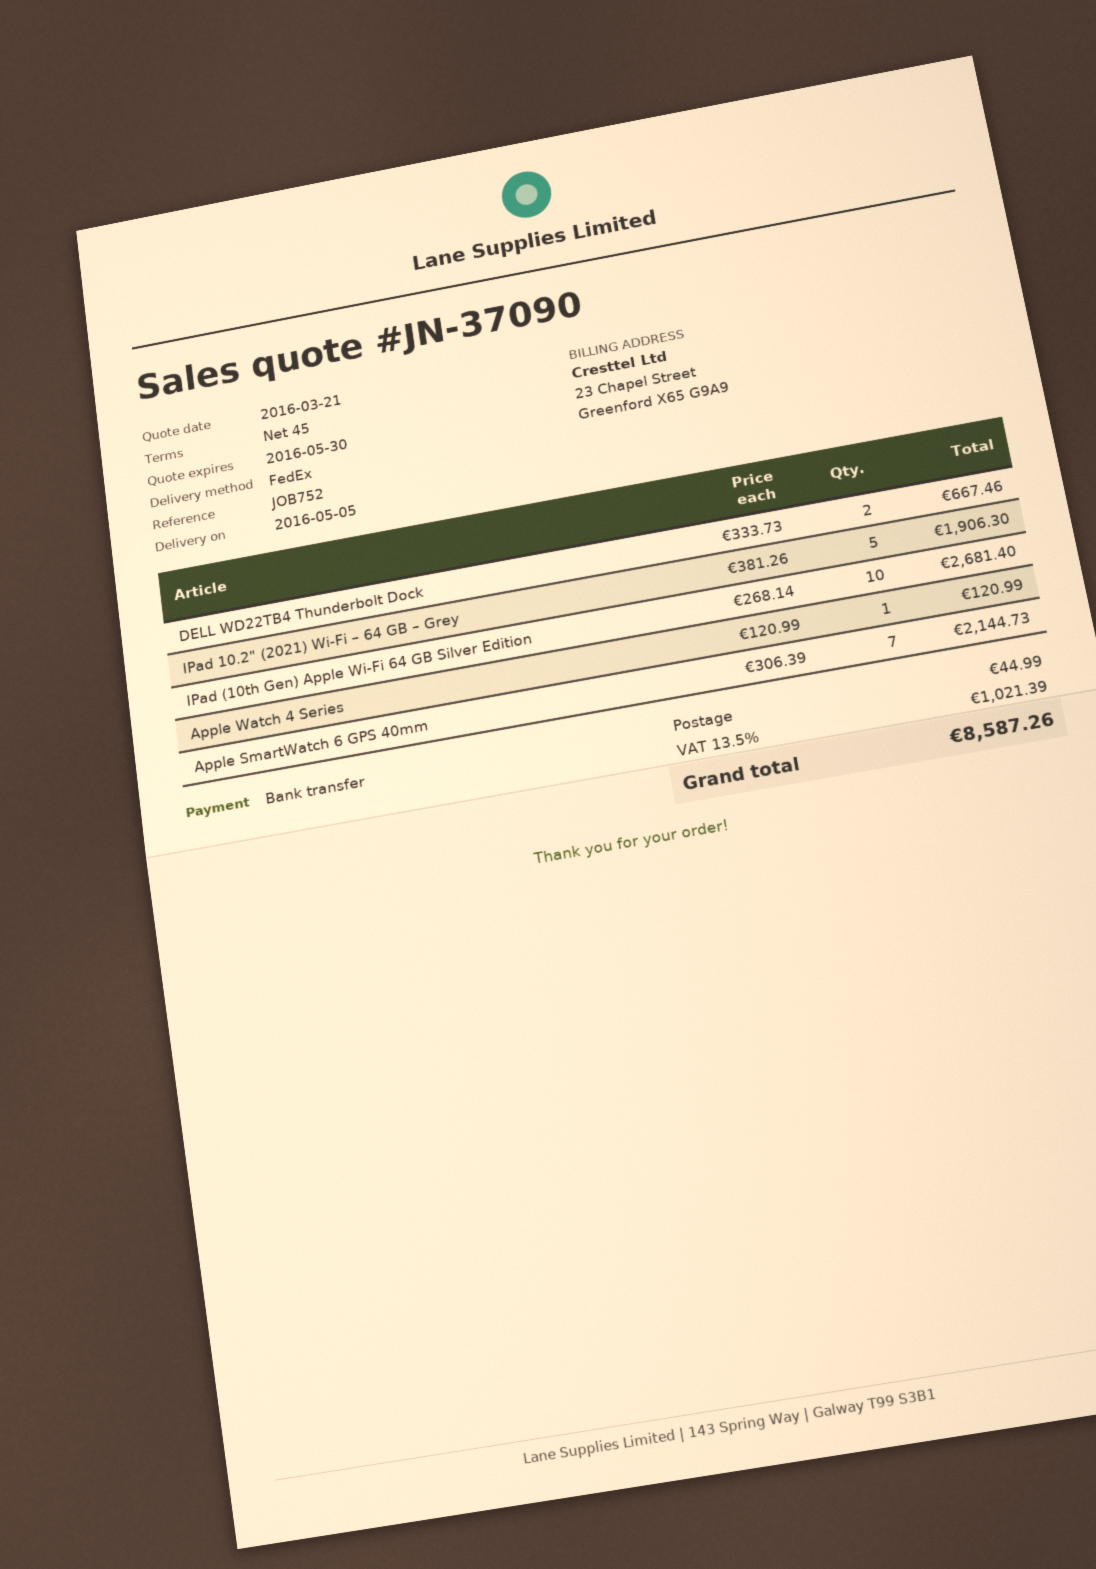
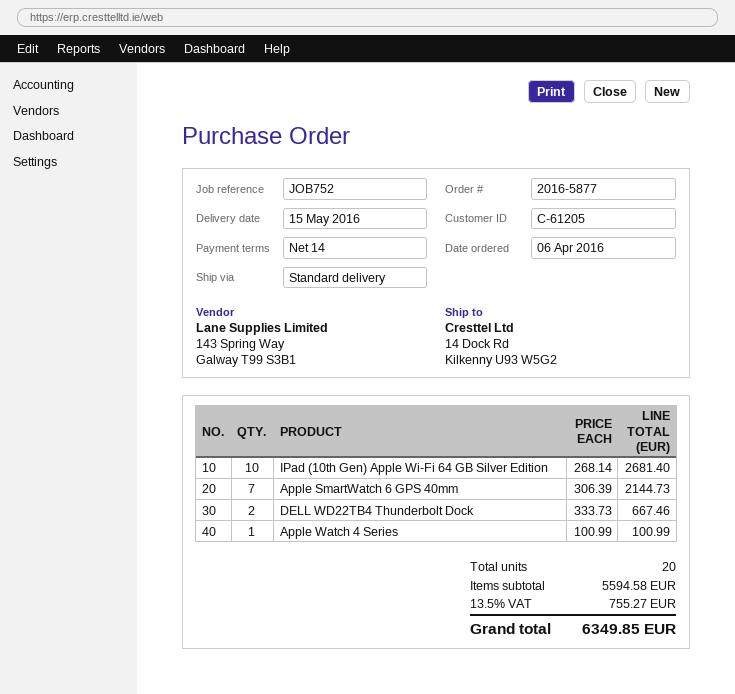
delivery date: 2016-05-05 -> 2016-05-15
payment terms: 45 days -> 14 days
shipping method: FedEx -> standard
IPad 10.2" (2021) Wi‑Fi – 64 GB – Grey: 5 x 381.26 = 1906.30 -> none
Apple Watch 4 Series: 1 x 120.99 = 120.99 -> 1 x 100.99 = 100.99
shipping: 44.99 -> none
tax: 13.5% = 1021.39 -> 13.5% = 755.27
total: 8587.26 -> 6349.85

